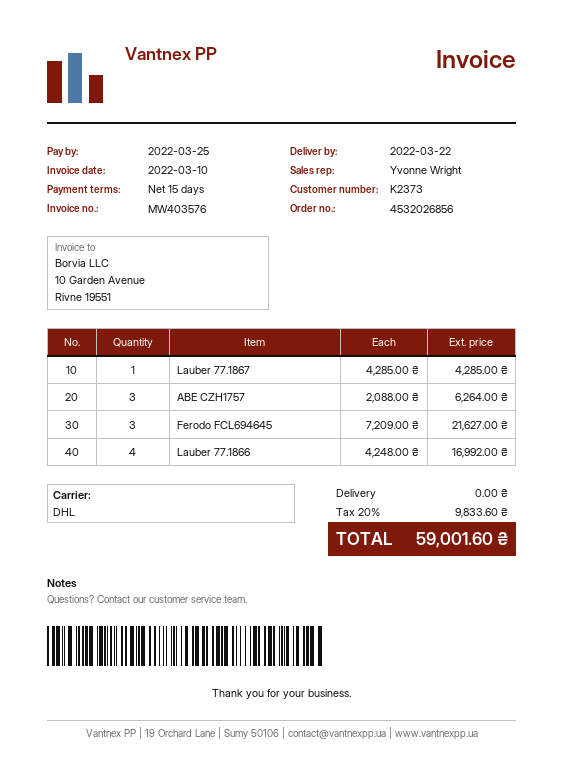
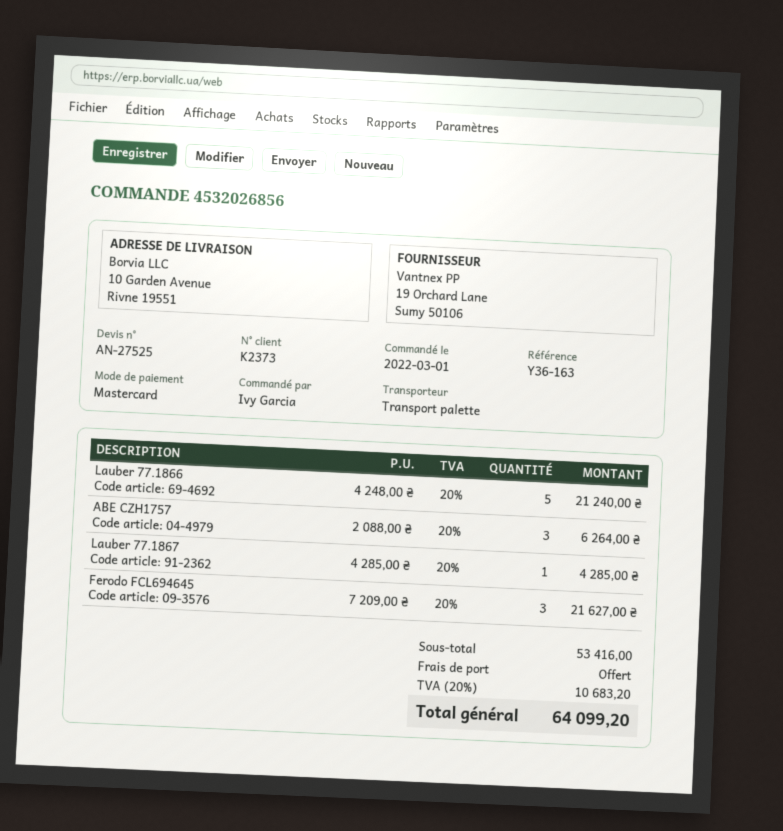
shipping method: DHL -> pallet freight
Lauber 77.1866: 4 x 4248.00 = 16992.00 -> 5 x 4248.00 = 21240.00
tax: 20% = 9833.60 -> 20% = 10683.20
total: 59001.60 -> 64099.20

